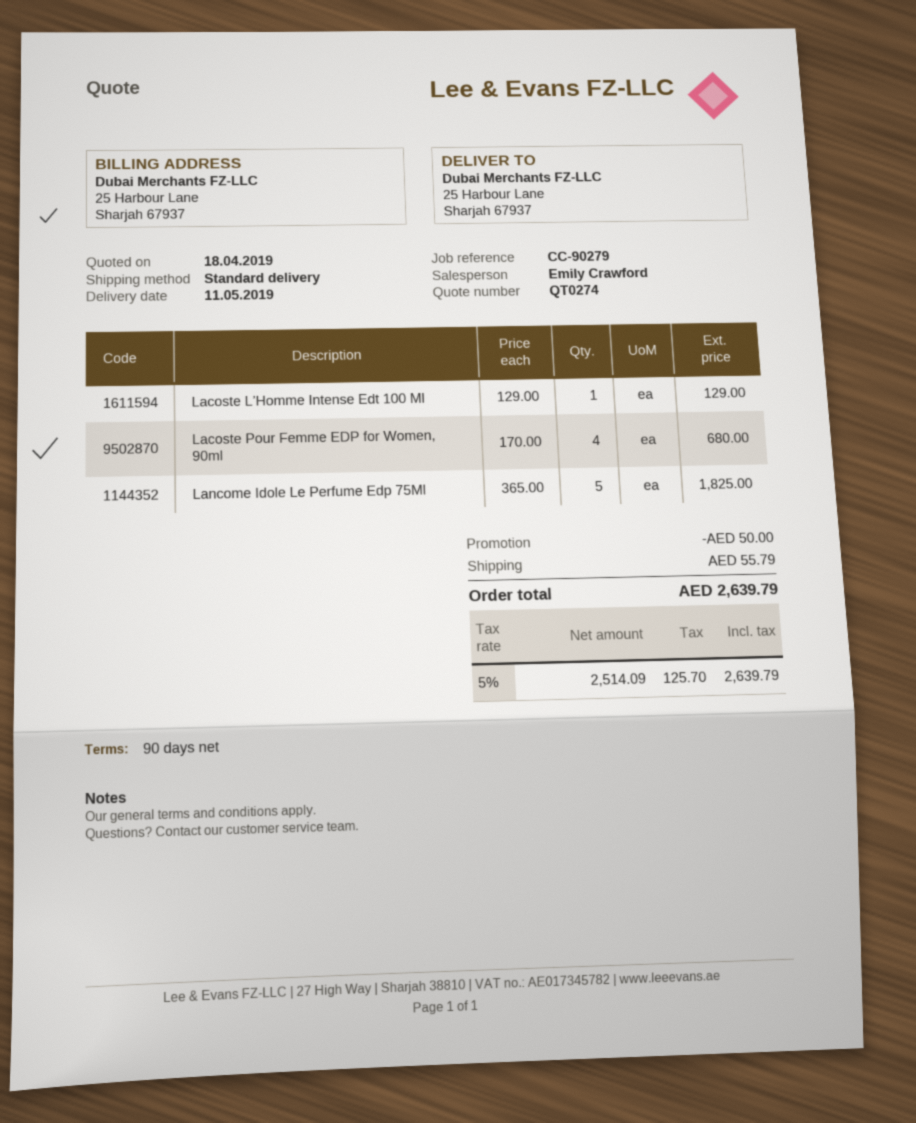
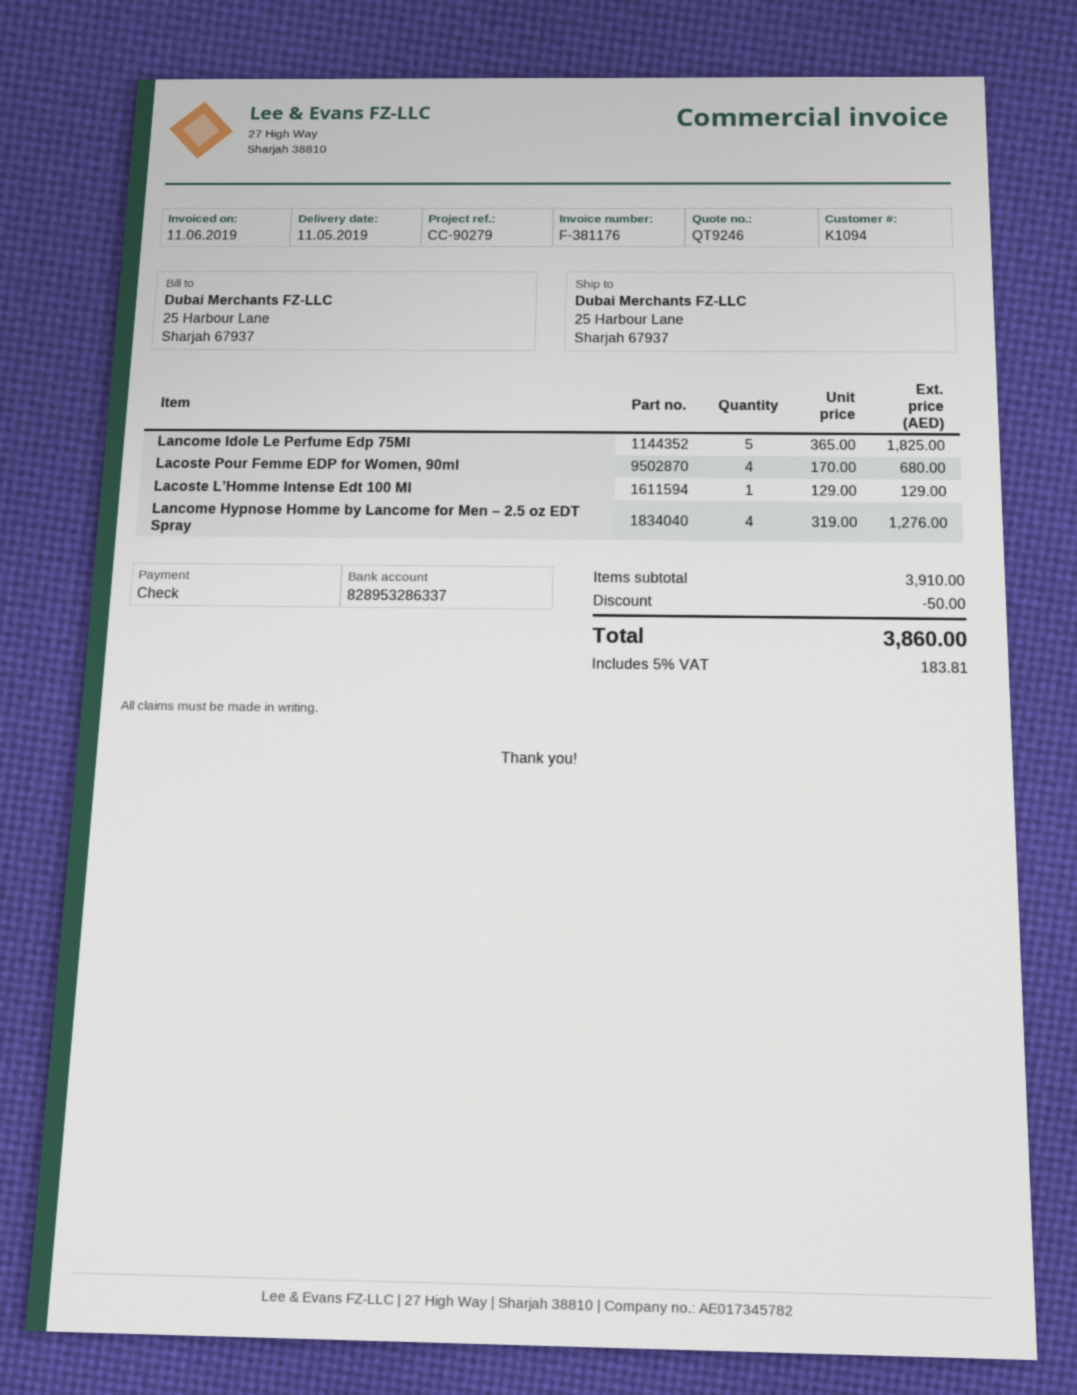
quote number: QT0274 -> QT9246
Lancome Hypnose Homme by Lancome for Men – 2.5 oz EDT Spray: none -> 4 x 319.00 = 1276.00
shipping: 55.79 -> none
tax: 5% = 125.70 -> 5% = 183.81
total: 2639.79 -> 3860.00

